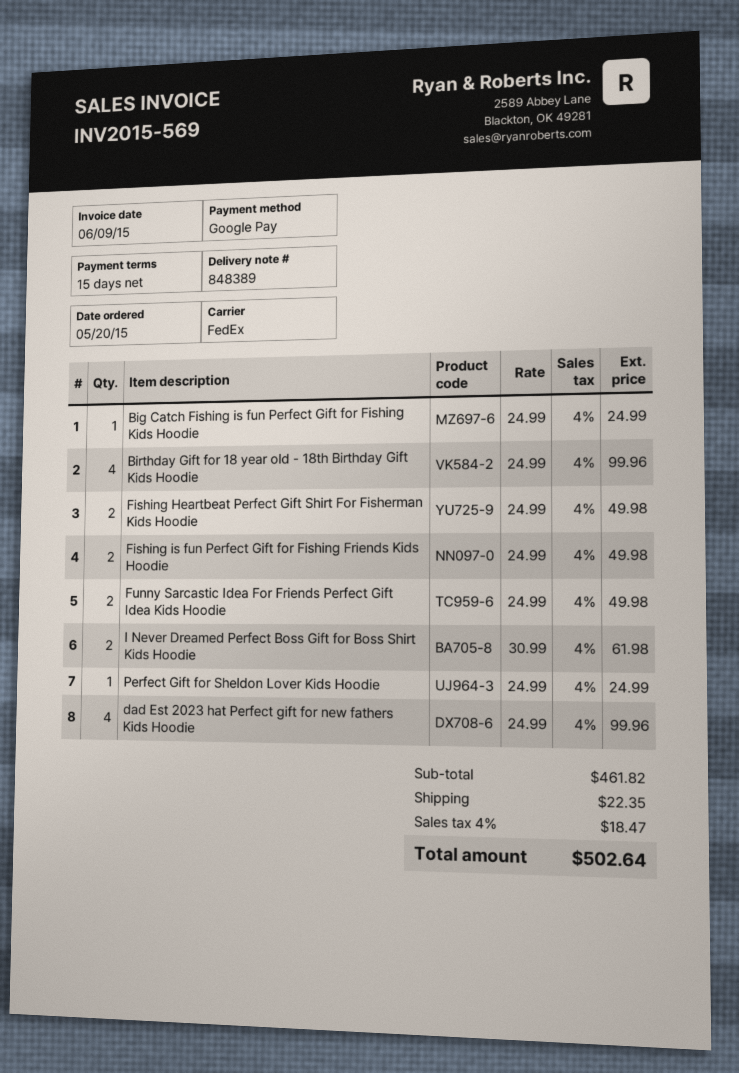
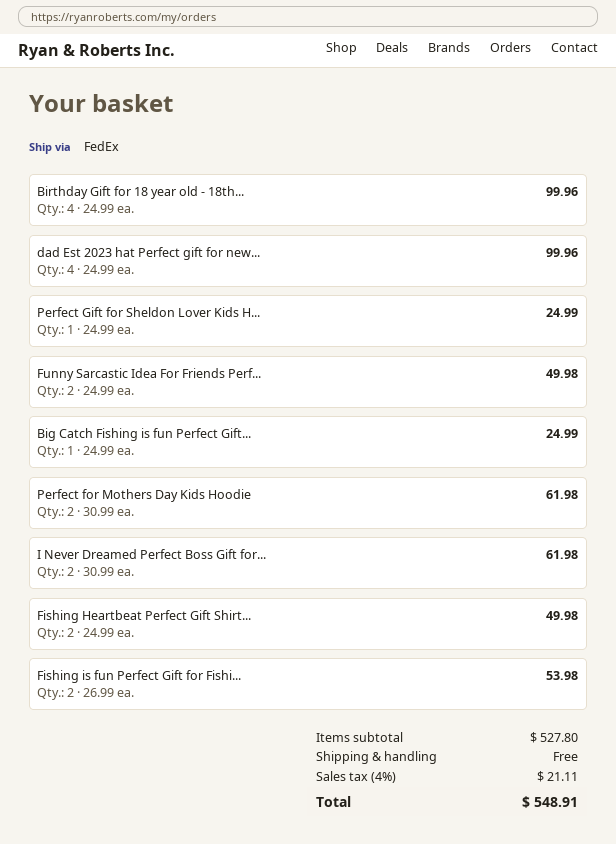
Fishing is fun Perfect Gift for Fishing Friends Kids Hoodie: 2 x 24.99 = 49.98 -> 2 x 26.99 = 53.98
Perfect for Mothers Day Kids Hoodie: none -> 2 x 30.99 = 61.98
subtotal: 461.82 -> 527.80
shipping: 22.35 -> 0.00
tax: 4% = 18.47 -> 4% = 21.11
total: 502.64 -> 548.91

